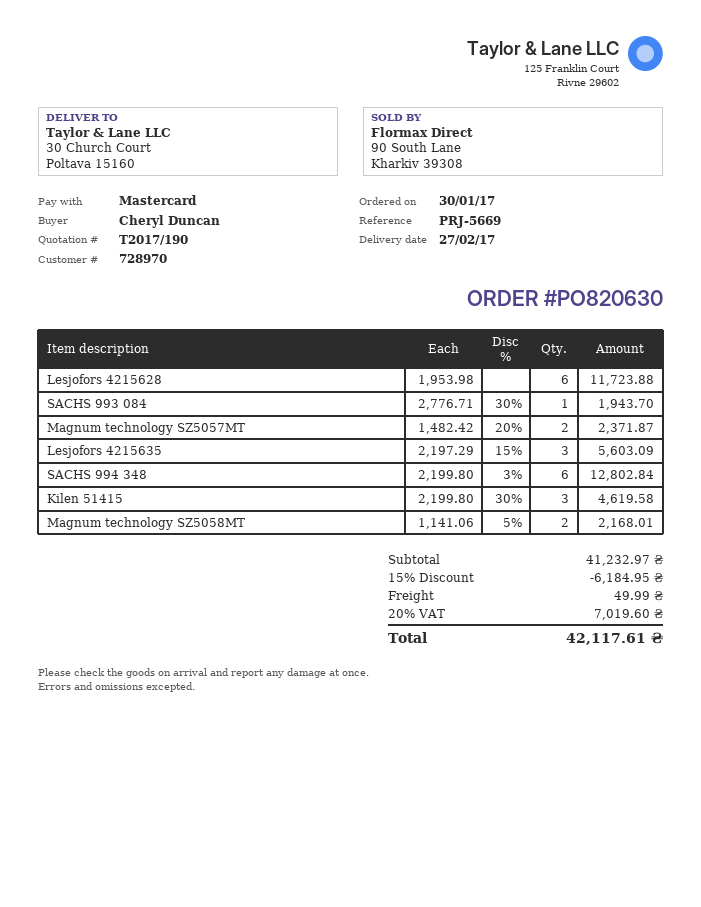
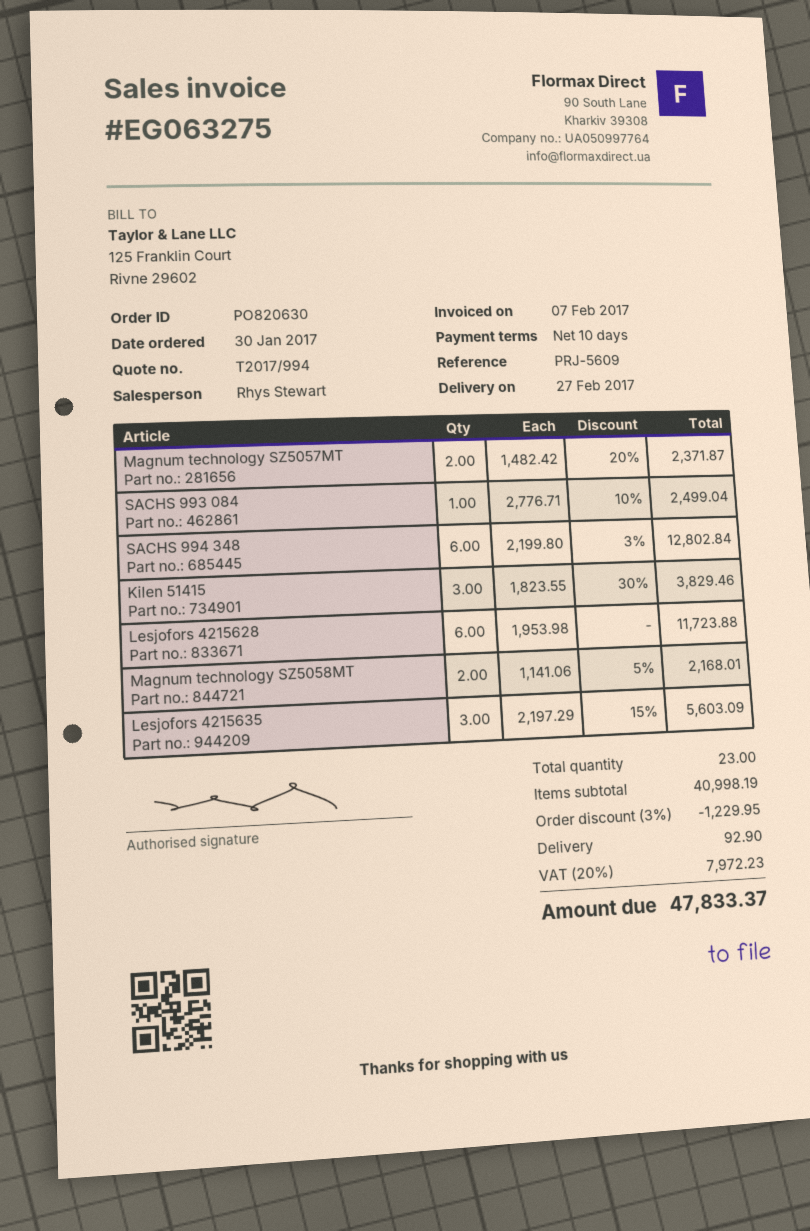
quote number: T2017/190 -> T2017/994
reference: PRJ-5669 -> PRJ-5609
SACHS 993 084: 1 x 2776.71 - 30% = 1943.70 -> 1 x 2776.71 - 10% = 2499.04
Kilen 51415: 3 x 2199.80 - 30% = 4619.58 -> 3 x 1823.55 - 30% = 3829.46
subtotal: 41232.97 -> 40998.19
discount: 15% = 6184.95 -> 3% = 1229.95
shipping: 49.99 -> 92.90
tax: 20% = 7019.60 -> 20% = 7972.23
total: 42117.61 -> 47833.37

